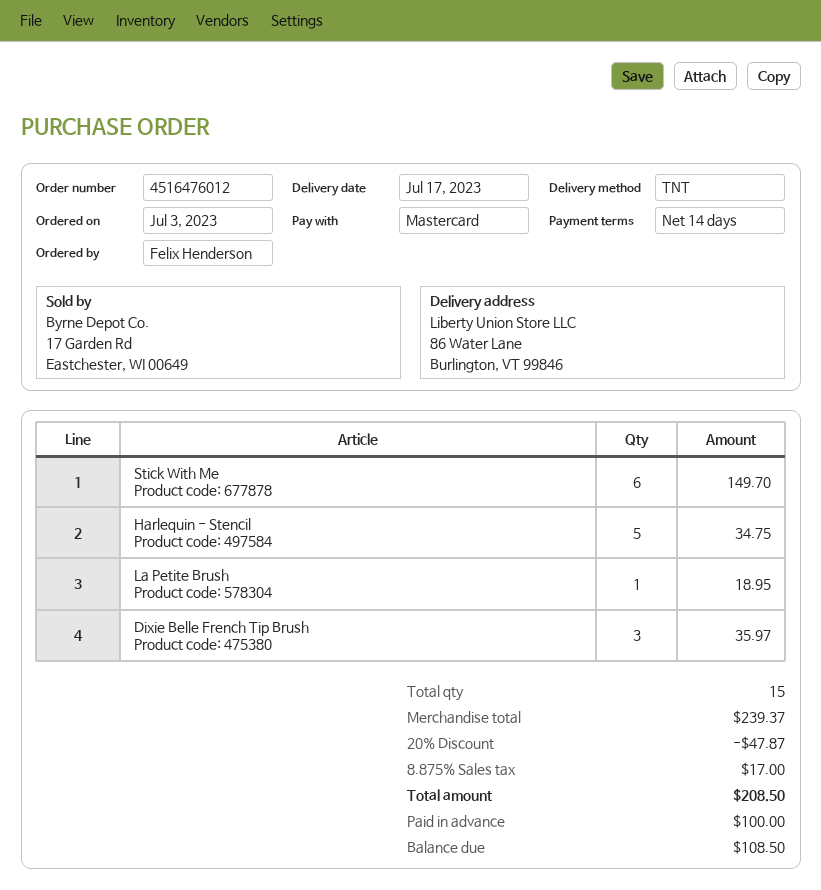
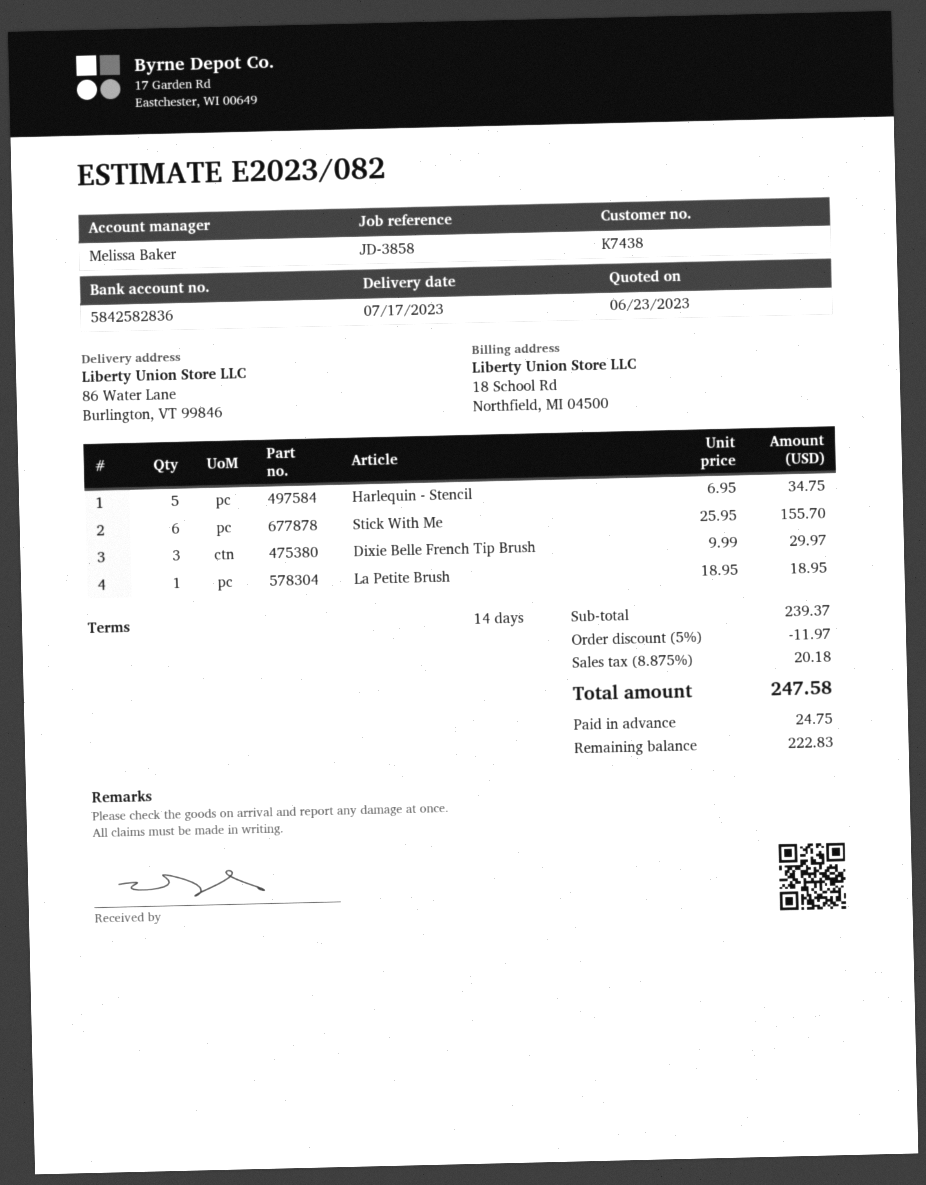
Stick With Me: 6 for 149.70 -> 6 for 155.70
Dixie Belle French Tip Brush: 3 for 35.97 -> 3 for 29.97
discount: 20% = 47.87 -> 5% = 11.97
tax: 8.875% = 17.00 -> 8.875% = 20.18
total: 208.50 -> 247.58
deposit: 100.00 -> 24.75
balance: 108.50 -> 222.83

